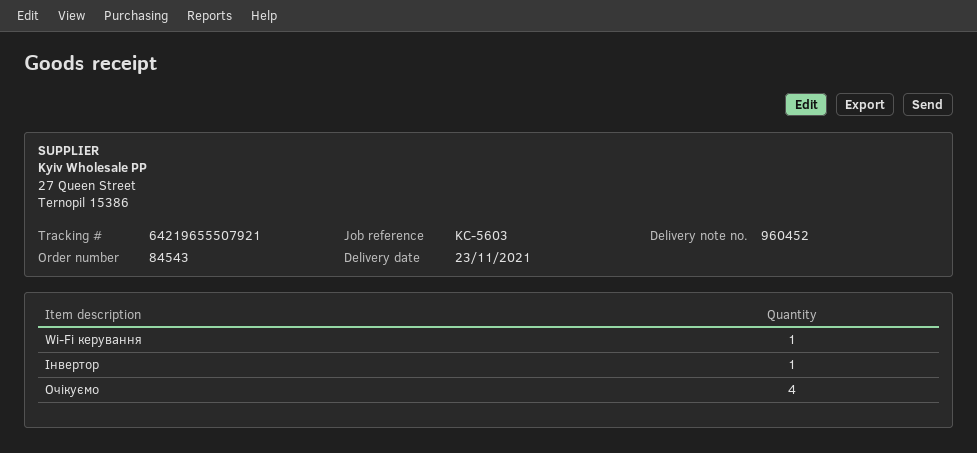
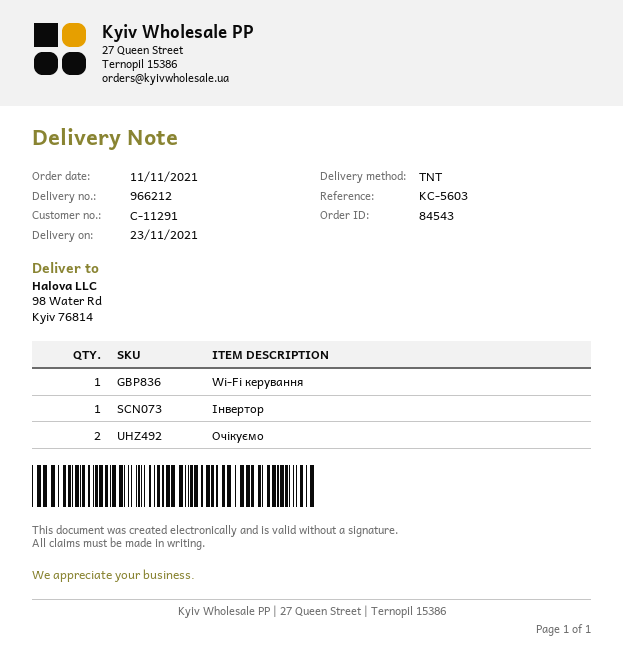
delivery note number: 960452 -> 966212
Очікуємо: 4 -> 2

